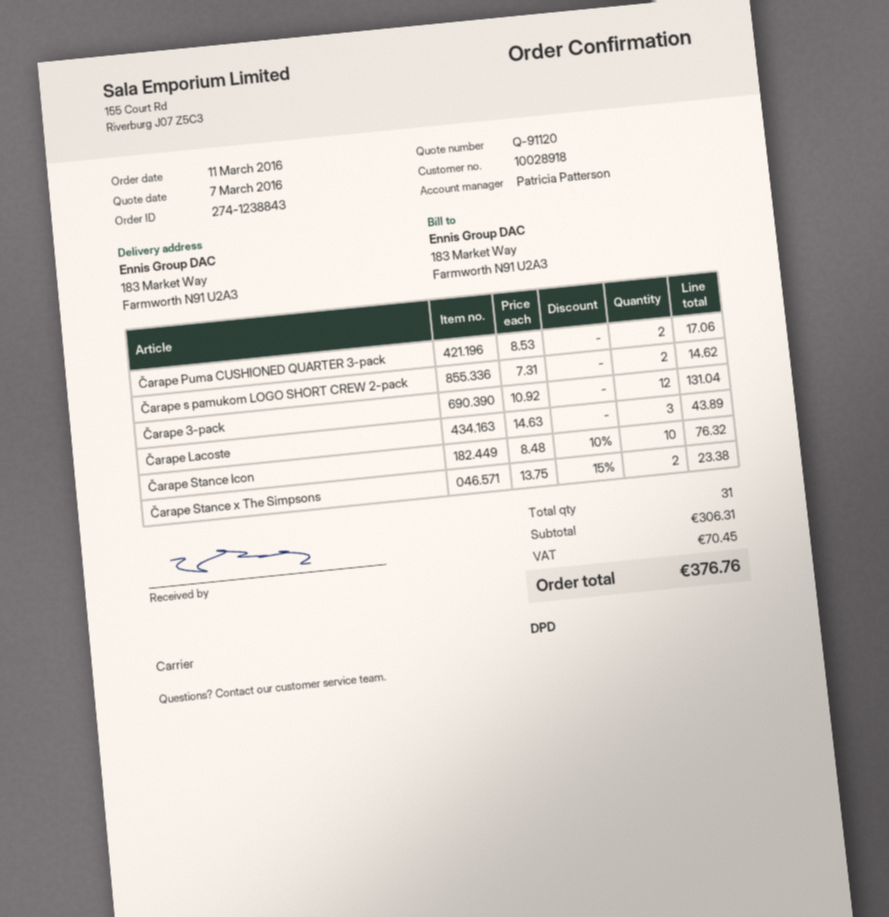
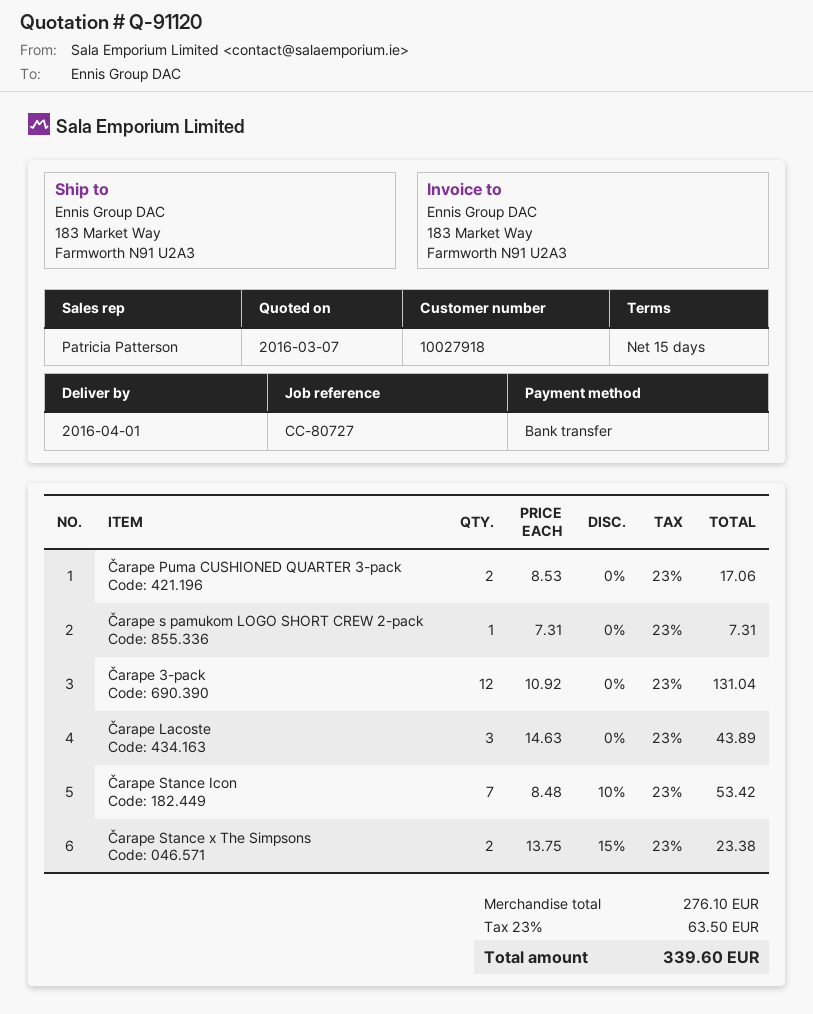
customer number: 10028918 -> 10027918
Čarape s pamukom LOGO SHORT CREW 2-pack: 2 x 7.31 = 14.62 -> 1 x 7.31 = 7.31
Čarape Stance Icon: 10 x 8.48 - 10% = 76.32 -> 7 x 8.48 - 10% = 53.42
subtotal: 306.31 -> 276.10
tax: 70.45 -> 63.50
total: 376.76 -> 339.60

